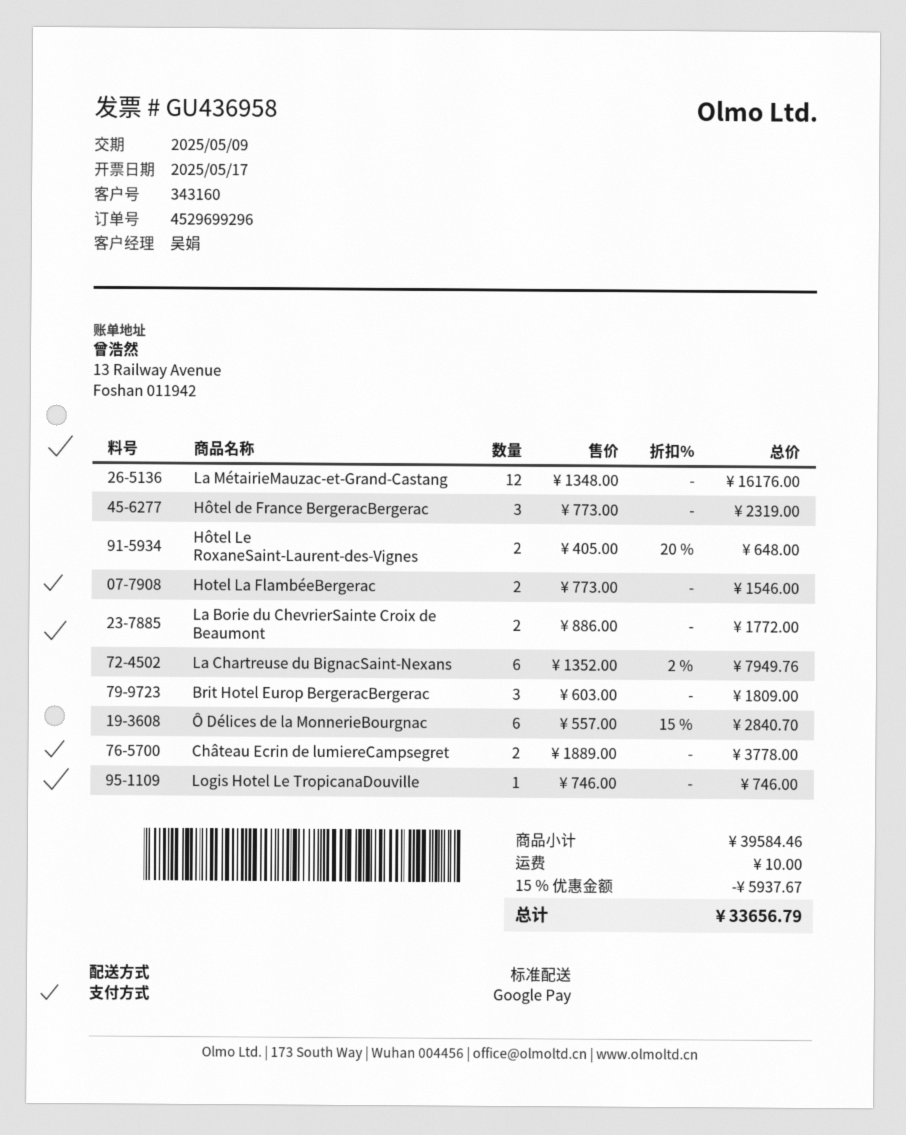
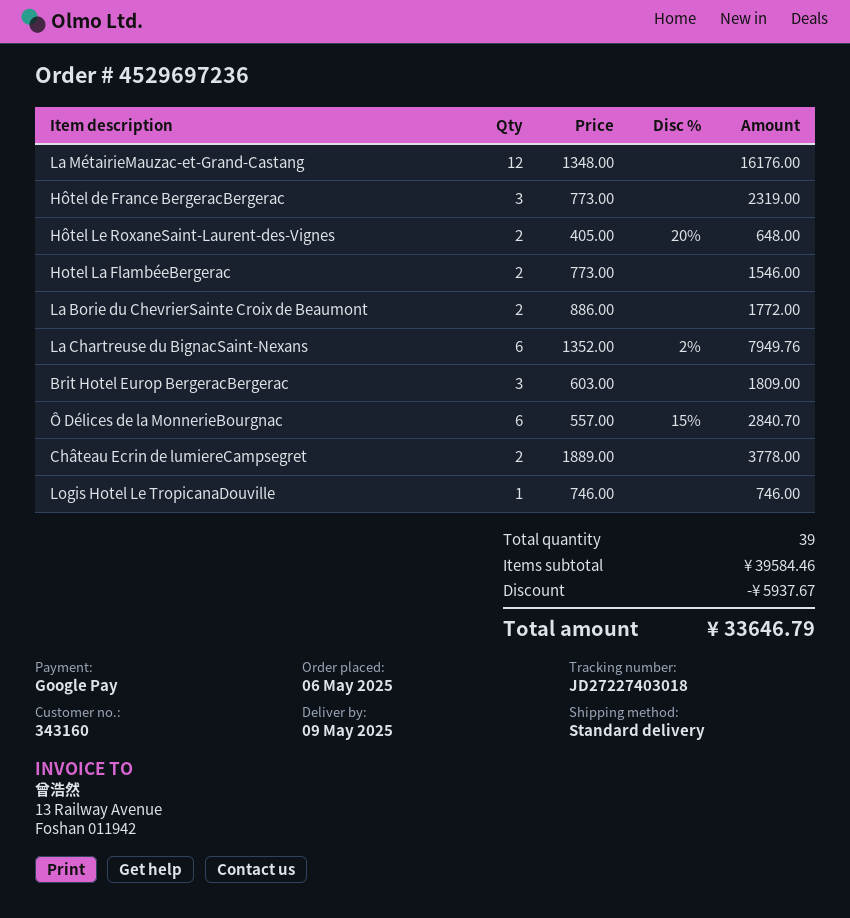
order number: 4529699296 -> 4529697236
shipping: 10.00 -> none
total: 33656.79 -> 33646.79

